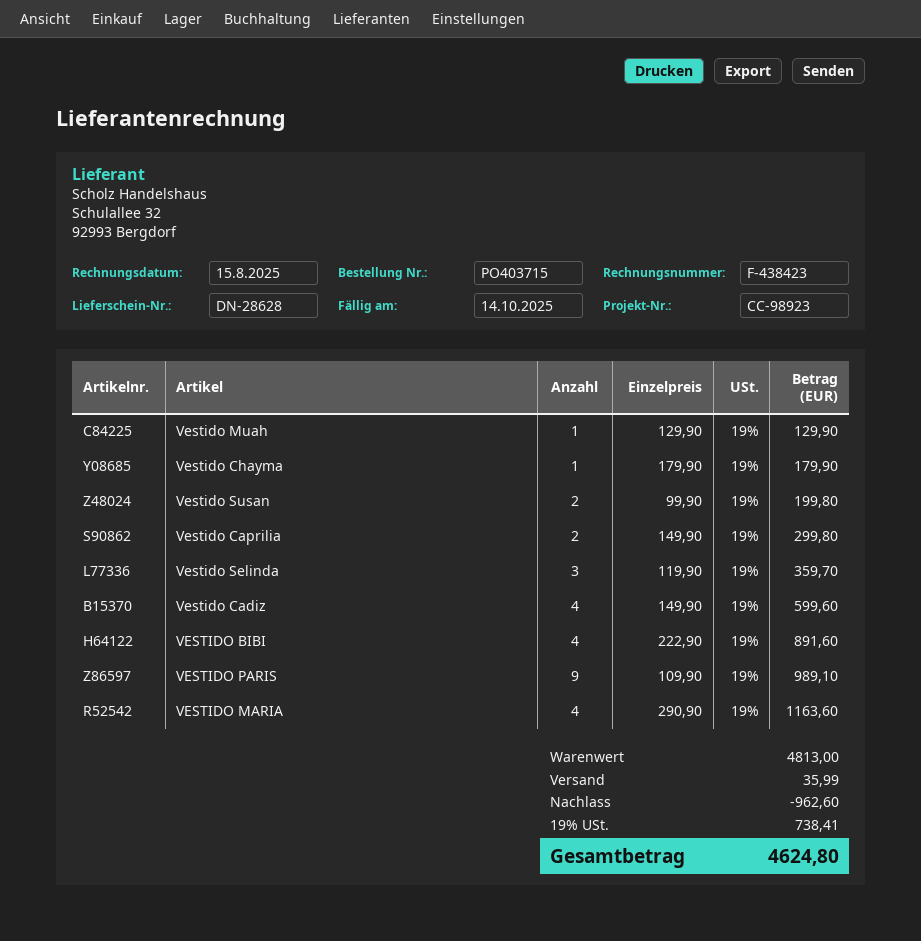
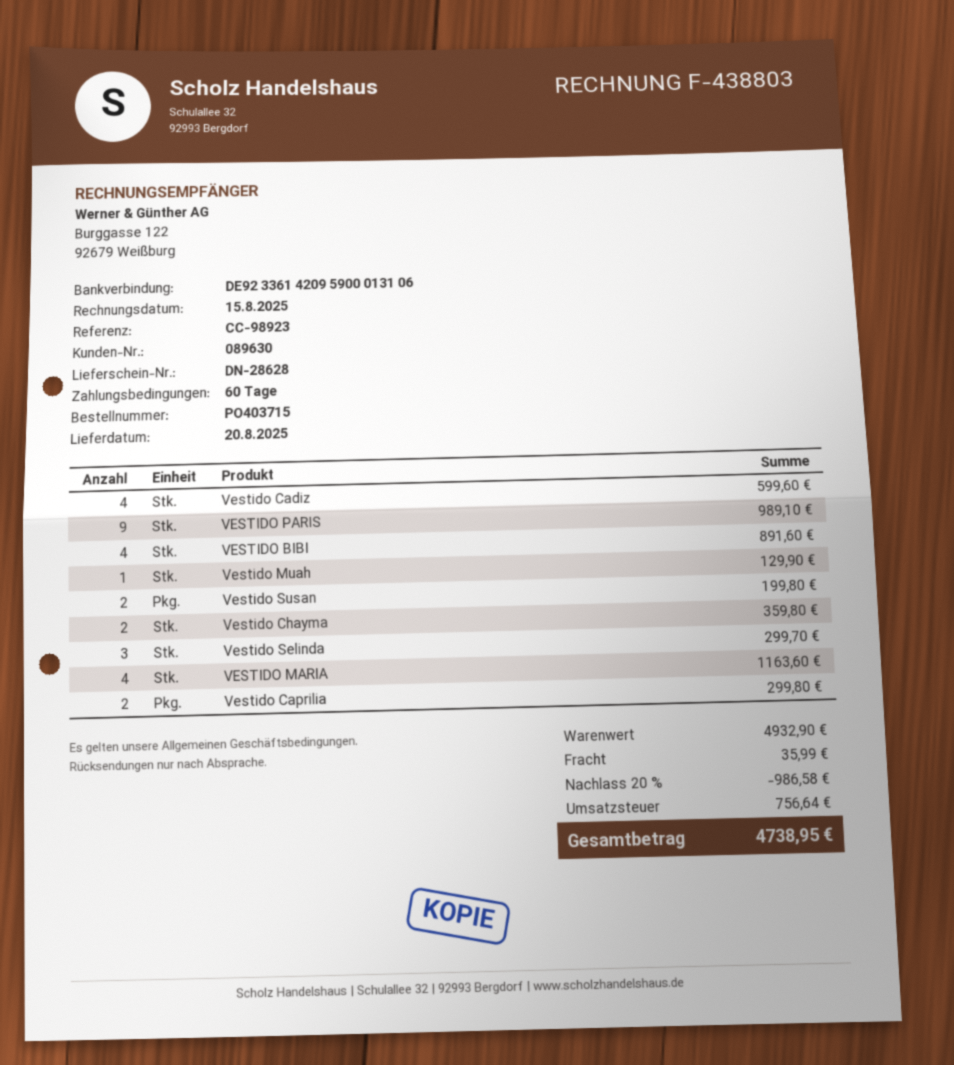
invoice number: F-438423 -> F-438803
Vestido Chayma: 1 for 179.90 -> 2 for 359.80
Vestido Selinda: 3 for 359.70 -> 3 for 299.70
subtotal: 4813.00 -> 4932.90
discount: 962.60 -> 986.58
tax: 738.41 -> 756.64
total: 4624.80 -> 4738.95

